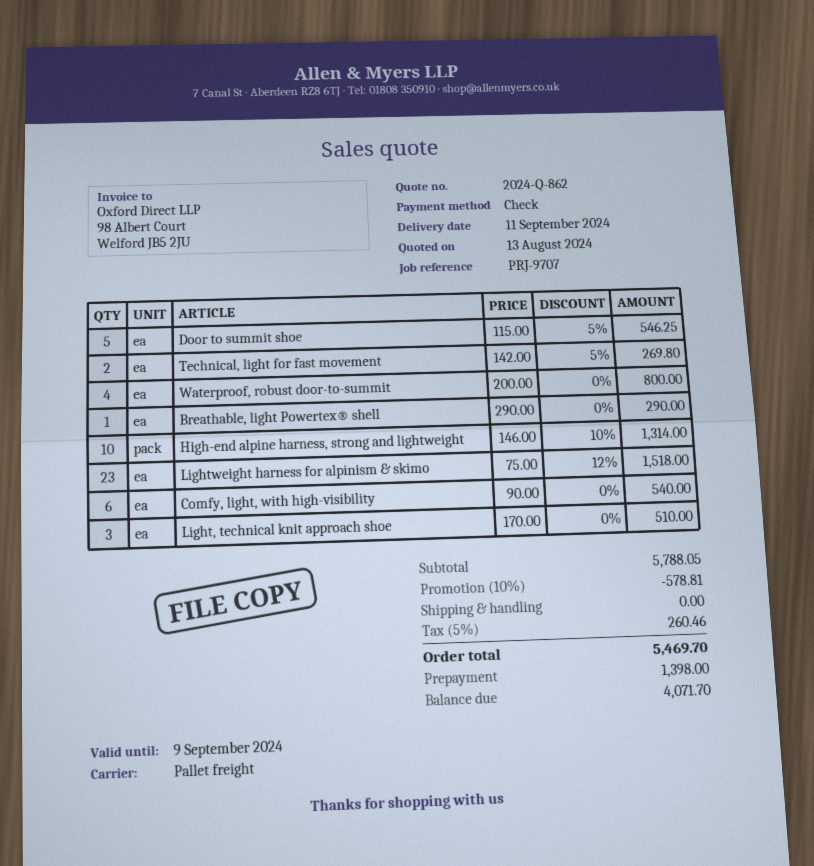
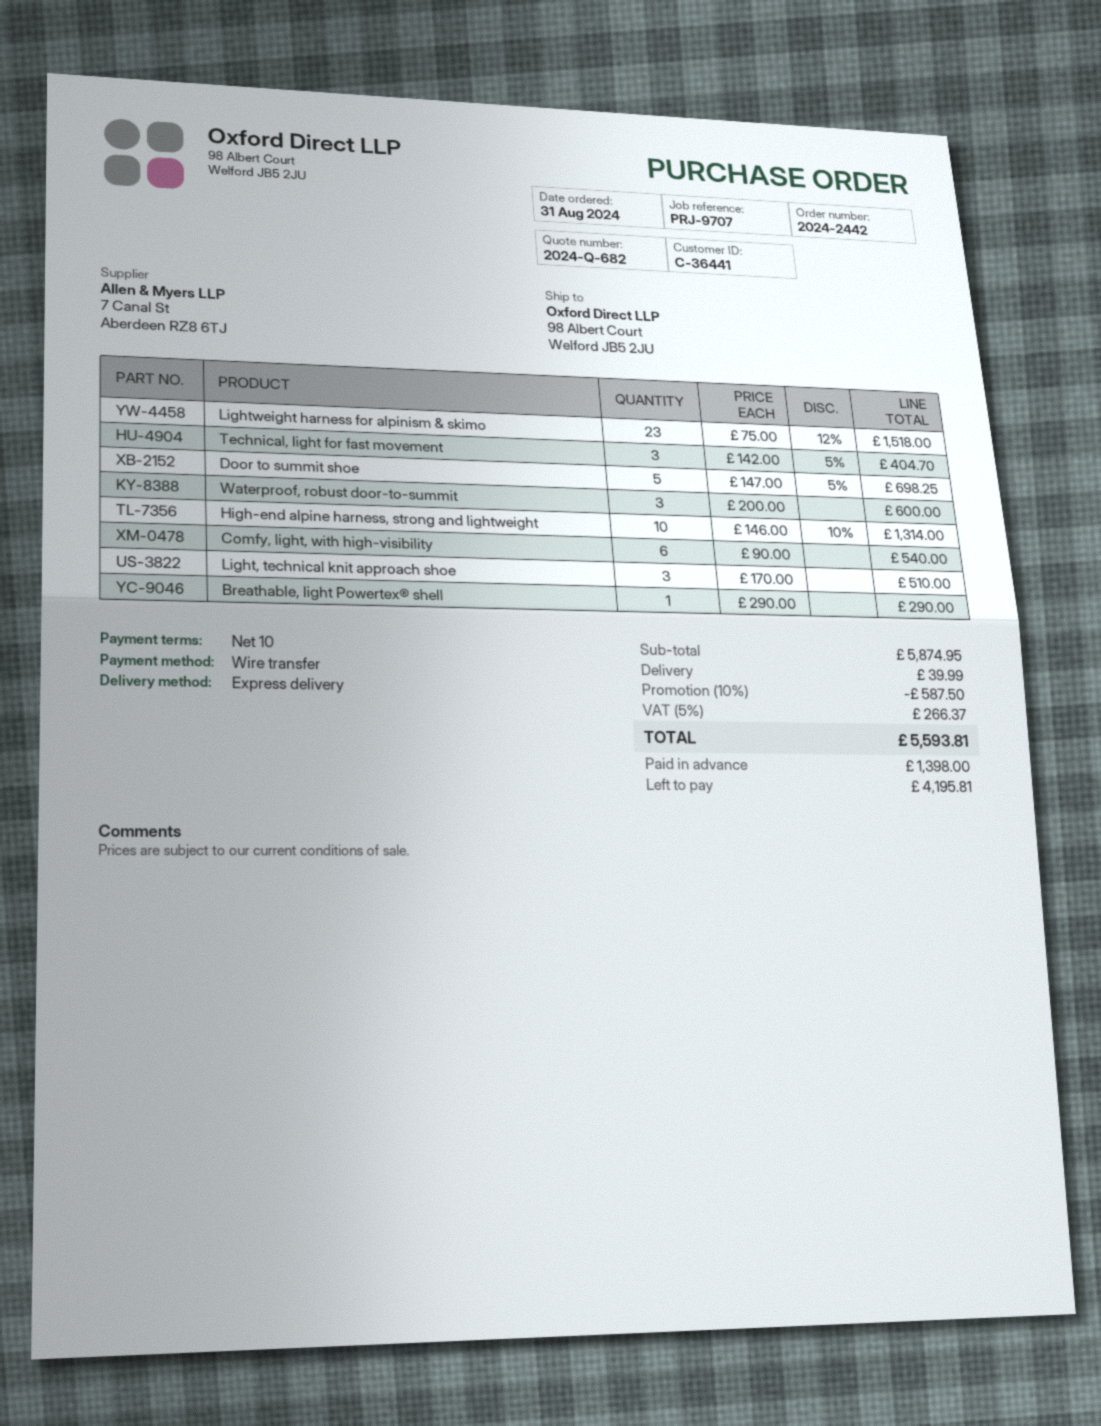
quote number: 2024-Q-862 -> 2024-Q-682
payment method: cheque -> bank transfer
shipping method: pallet freight -> express
Door to summit shoe: 5 x 115.00 - 5% = 546.25 -> 5 x 147.00 - 5% = 698.25
Technical, light for fast movement: 2 x 142.00 - 5% = 269.80 -> 3 x 142.00 - 5% = 404.70
Waterproof, robust door-to-summit: 4 x 200.00 = 800.00 -> 3 x 200.00 = 600.00
subtotal: 5788.05 -> 5874.95
discount: 10% = 578.81 -> 10% = 587.50
shipping: 0.00 -> 39.99
tax: 5% = 260.46 -> 5% = 266.37
total: 5469.70 -> 5593.81
balance: 4071.70 -> 4195.81

